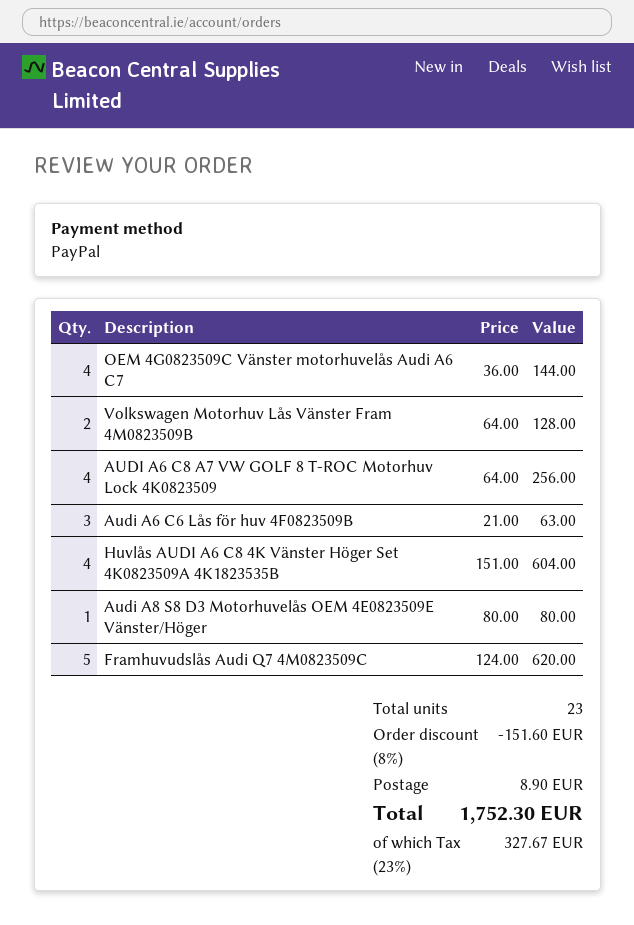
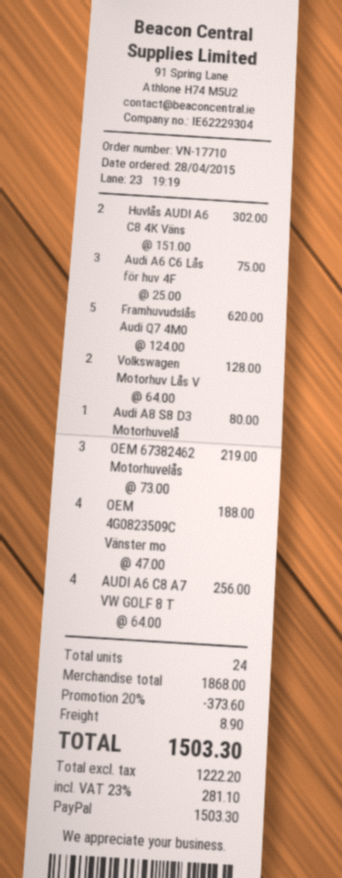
OEM 4G0823509C Vänster motorhuvelås Audi A6 C7: 4 x 36.00 = 144.00 -> 4 x 47.00 = 188.00
Audi A6 C6 Lås för huv 4F0823509B: 3 x 21.00 = 63.00 -> 3 x 25.00 = 75.00
Huvlås AUDI A6 C8 4K Vänster Höger Set 4K0823509A 4K1823535B: 4 x 151.00 = 604.00 -> 2 x 151.00 = 302.00
OEM 67382462 Motorhuvelås: none -> 3 x 73.00 = 219.00
total quantity: 23 -> 24
discount: 8% = 151.60 -> 20% = 373.60
tax: 23% = 327.67 -> 23% = 281.10
total: 1752.30 -> 1503.30

